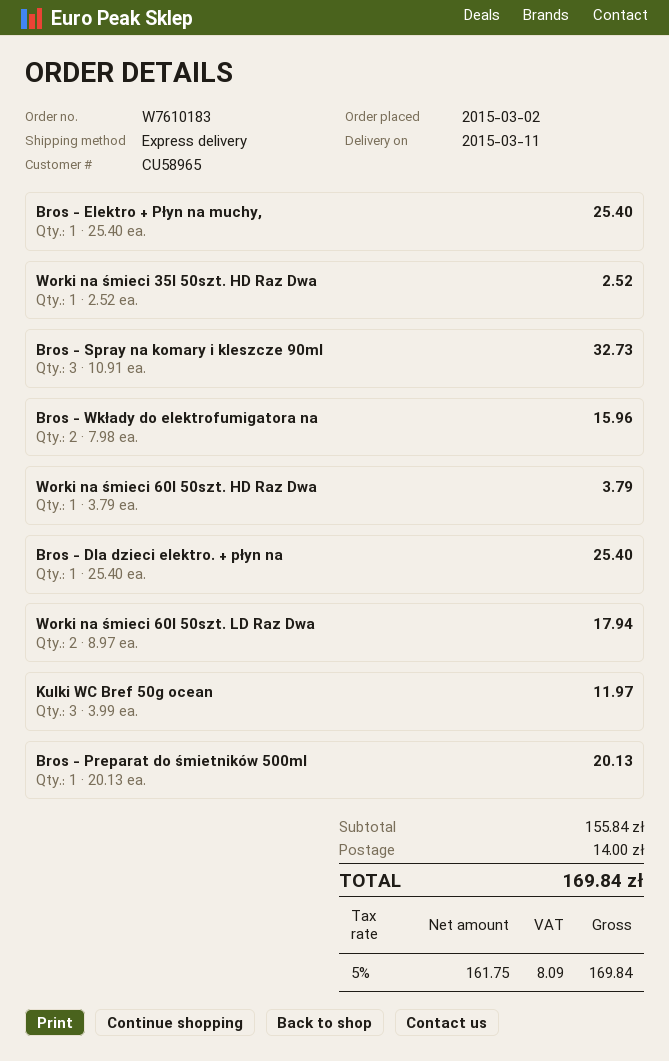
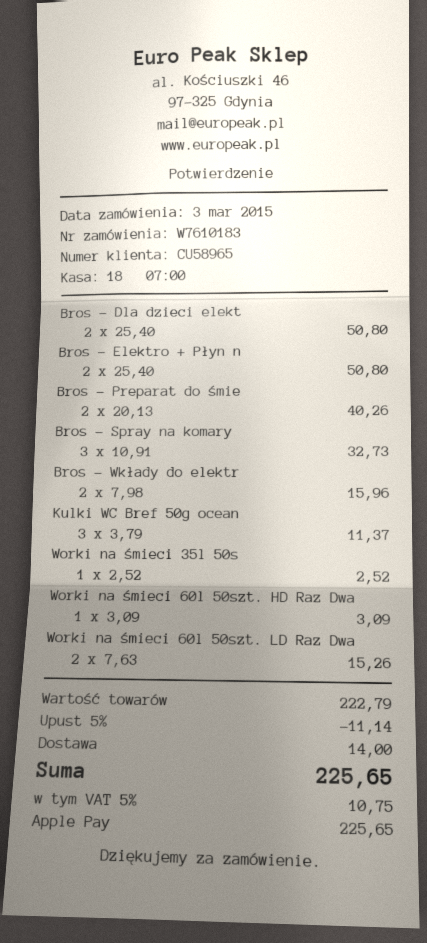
order date: 2015-03-02 -> 2015-03-03
Bros - Elektro + Płyn na muchy,: 1 x 25.40 = 25.40 -> 2 x 25.40 = 50.80
Worki na śmieci 60l 50szt. HD Raz Dwa: 1 x 3.79 = 3.79 -> 1 x 3.09 = 3.09
Bros - Dla dzieci elektro. + płyn na: 1 x 25.40 = 25.40 -> 2 x 25.40 = 50.80
Worki na śmieci 60l 50szt. LD Raz Dwa: 2 x 8.97 = 17.94 -> 2 x 7.63 = 15.26
Kulki WC Bref 50g ocean: 3 x 3.99 = 11.97 -> 3 x 3.79 = 11.37
Bros - Preparat do śmietników 500ml: 1 x 20.13 = 20.13 -> 2 x 20.13 = 40.26
subtotal: 155.84 -> 222.79
discount: none -> 5% = 11.14
tax: 5% = 8.09 -> 5% = 10.75
total: 169.84 -> 225.65

